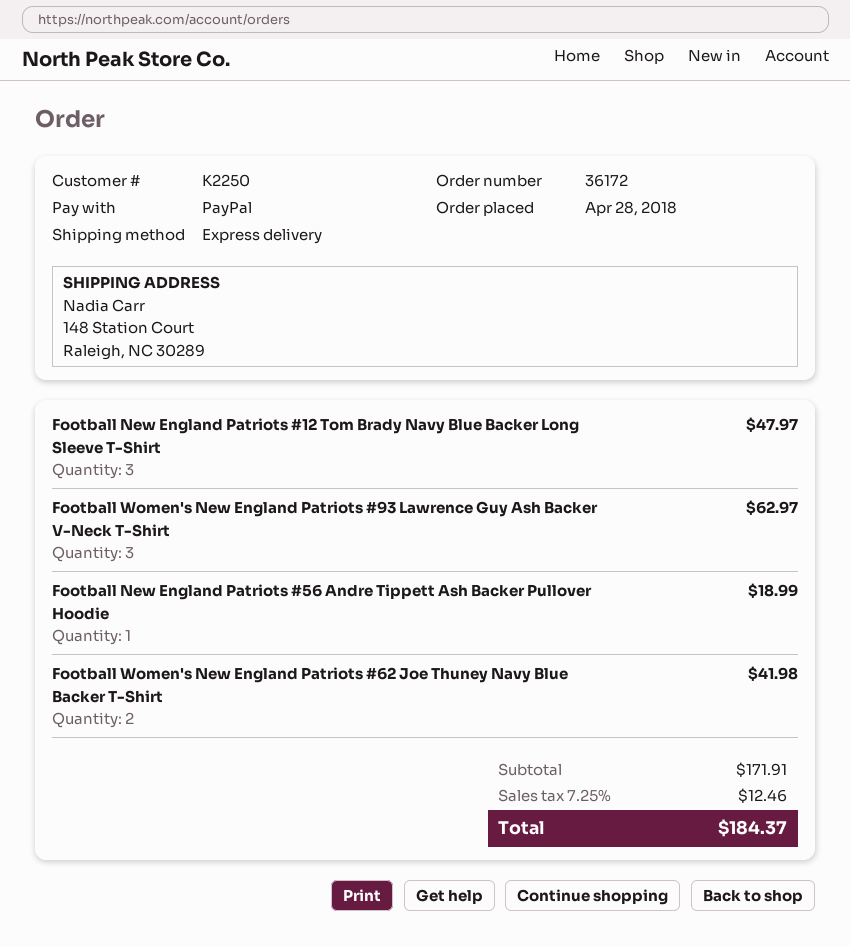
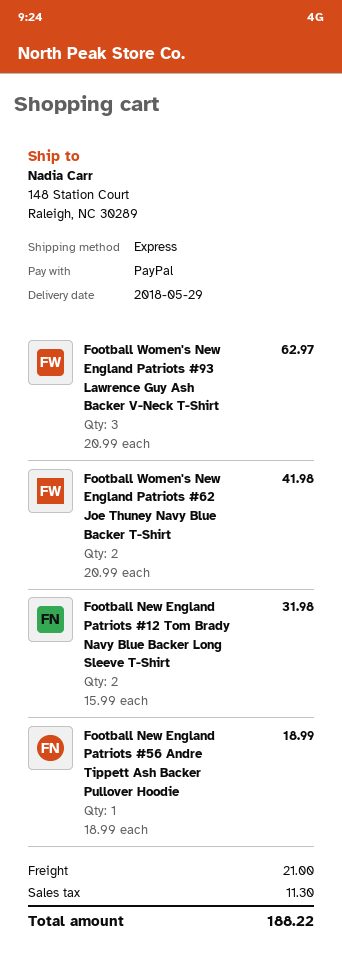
Football New England Patriots #12 Tom Brady Navy Blue Backer Long Sleeve T-Shirt: 3 for 47.97 -> 2 for 31.98
shipping: none -> 21.00
tax: 12.46 -> 11.30
total: 184.37 -> 188.22

